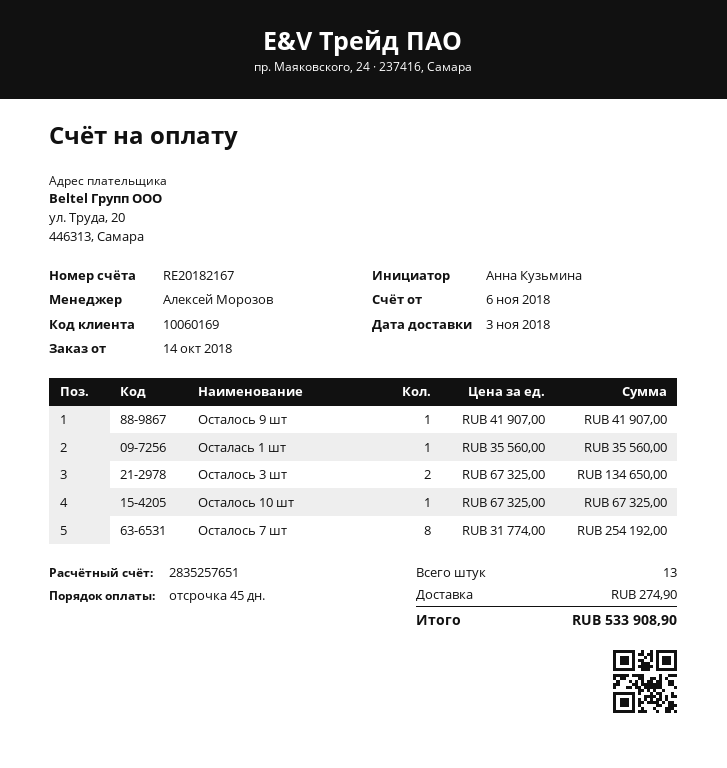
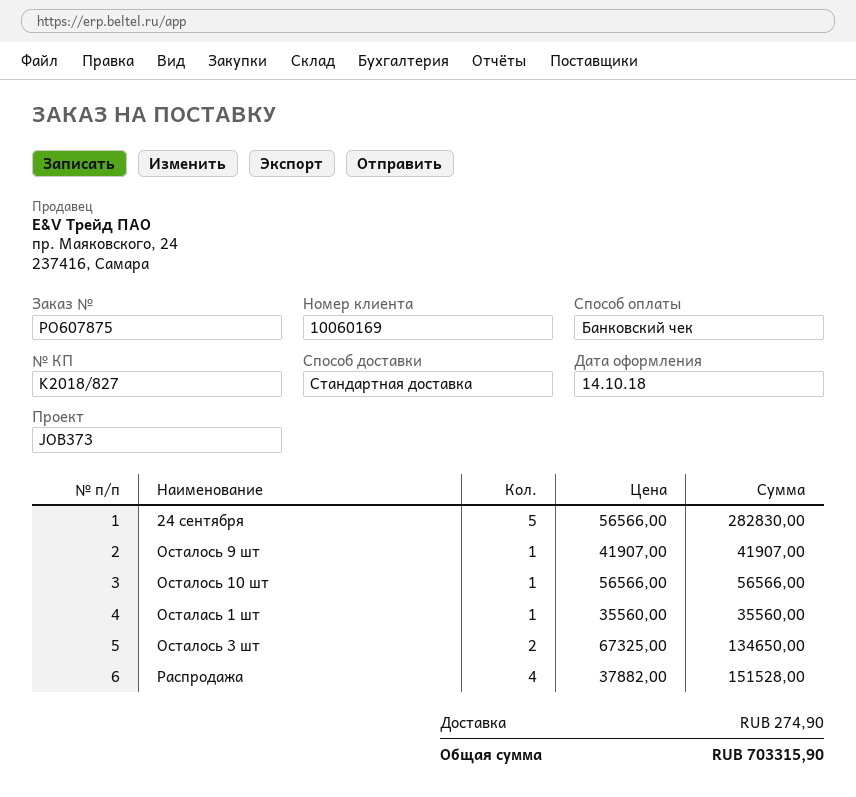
Осталось 10 шт: 1 x 67325.00 = 67325.00 -> 1 x 56566.00 = 56566.00
Осталось 7 шт: 8 x 31774.00 = 254192.00 -> none
24 сентября: none -> 5 x 56566.00 = 282830.00
Распродажа: none -> 4 x 37882.00 = 151528.00
total: 533908.90 -> 703315.90

